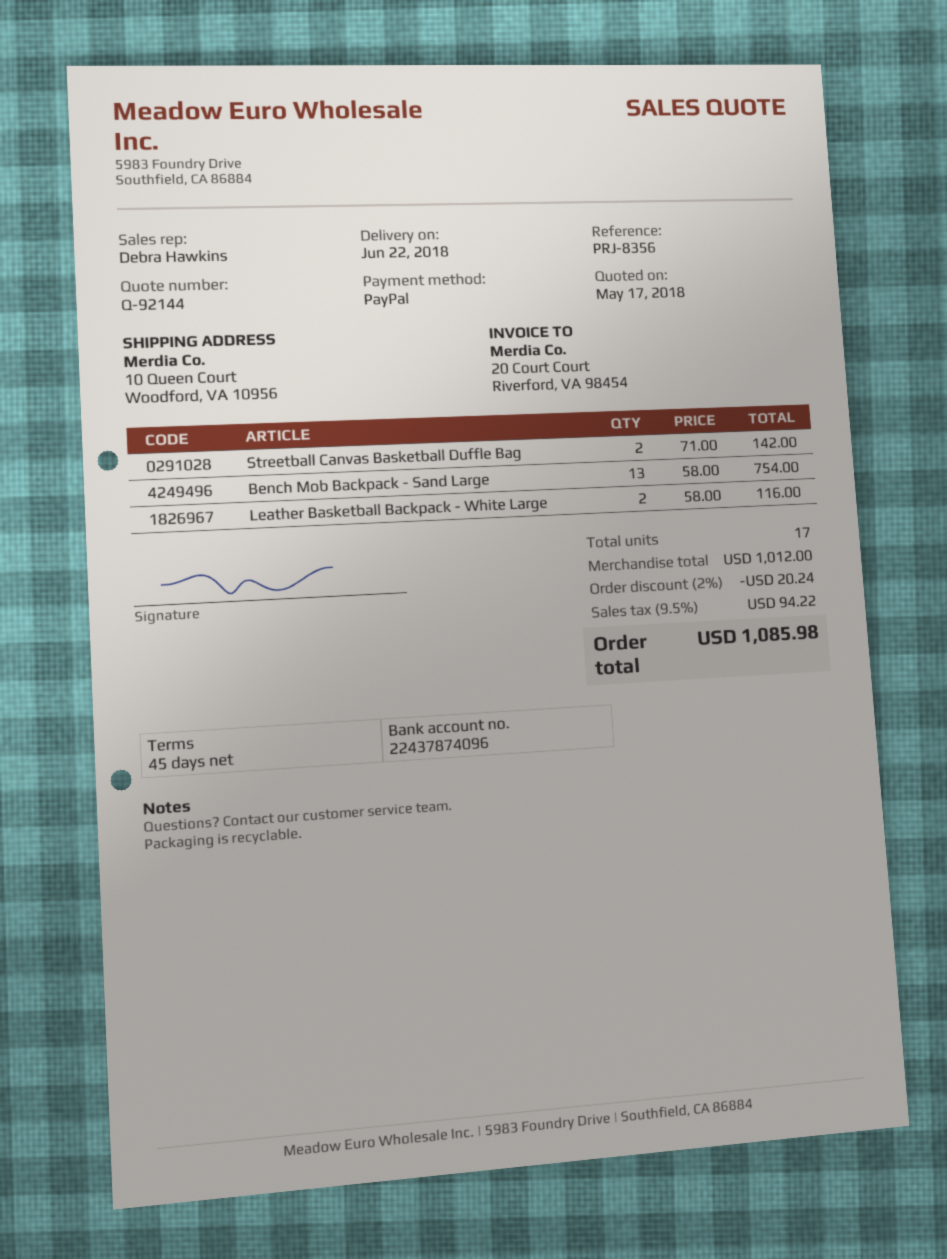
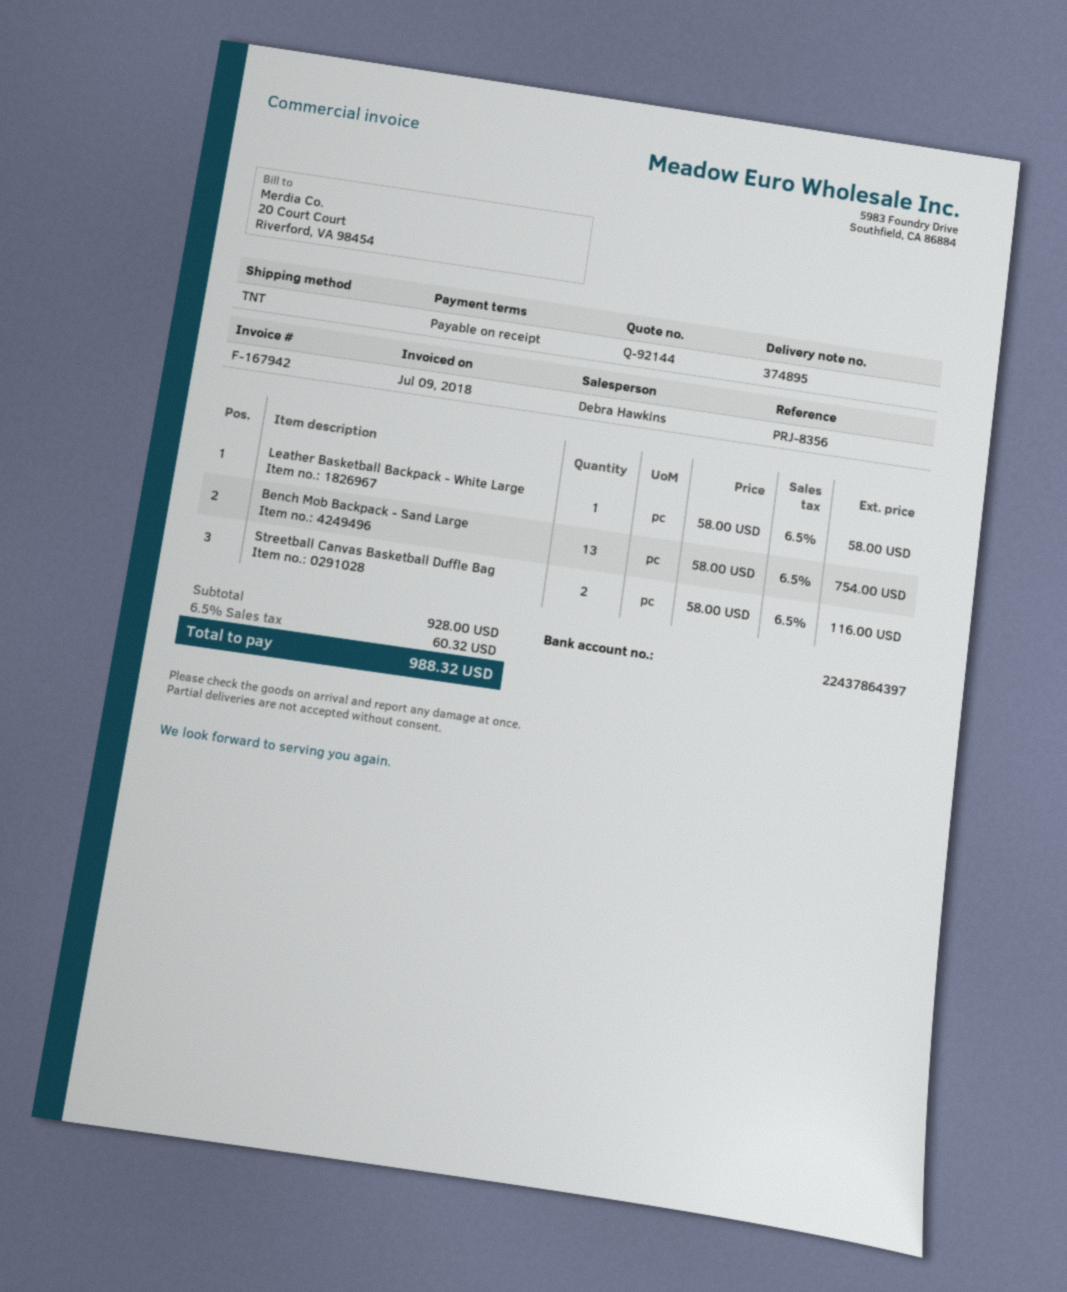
payment terms: 45 days -> on receipt
bank account: 22437874096 -> 22437864397
Streetball Canvas Basketball Duffle Bag: 2 x 71.00 = 142.00 -> 2 x 58.00 = 116.00
Leather Basketball Backpack - White Large: 2 x 58.00 = 116.00 -> 1 x 58.00 = 58.00
subtotal: 1012.00 -> 928.00
discount: 2% = 20.24 -> none
tax: 9.5% = 94.22 -> 6.5% = 60.32
total: 1085.98 -> 988.32

